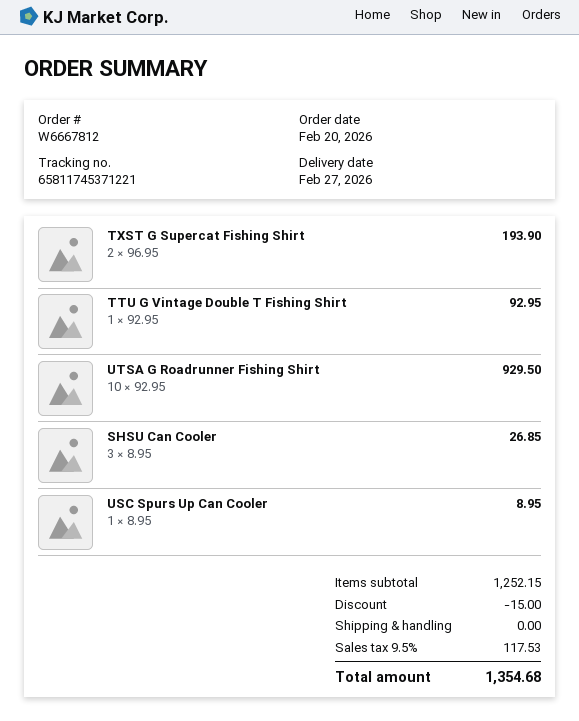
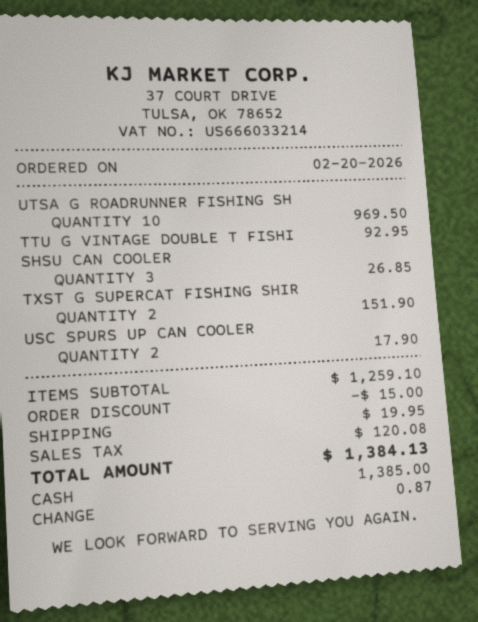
TXST G Supercat Fishing Shirt: 2 for 193.90 -> 2 for 151.90
UTSA G Roadrunner Fishing Shirt: 10 for 929.50 -> 10 for 969.50
USC Spurs Up Can Cooler: 1 for 8.95 -> 2 for 17.90
subtotal: 1252.15 -> 1259.10
shipping: 0.00 -> 19.95
tax: 117.53 -> 120.08
total: 1354.68 -> 1384.13

